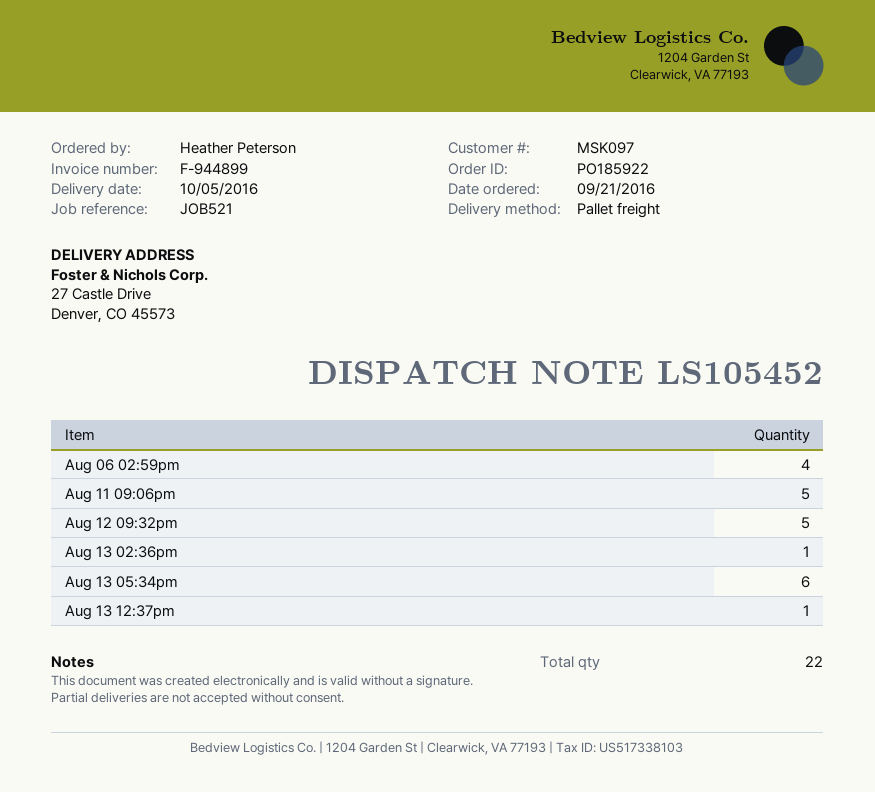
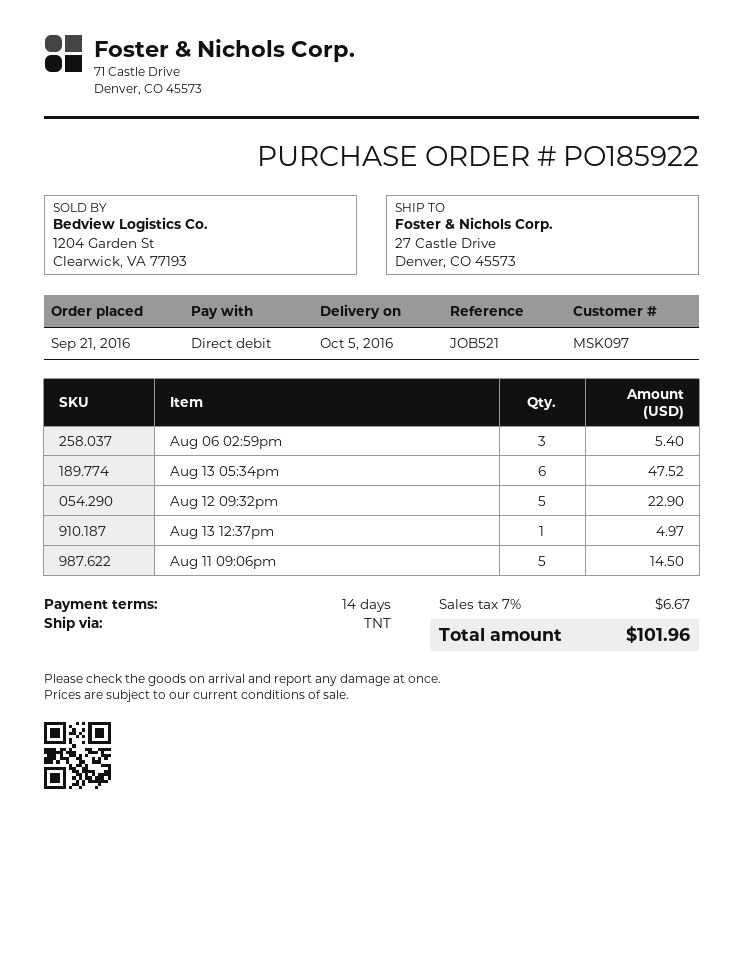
shipping method: pallet freight -> TNT
Aug 06 02:59pm: 4 -> 3
Aug 13 02:36pm: 1 -> none

